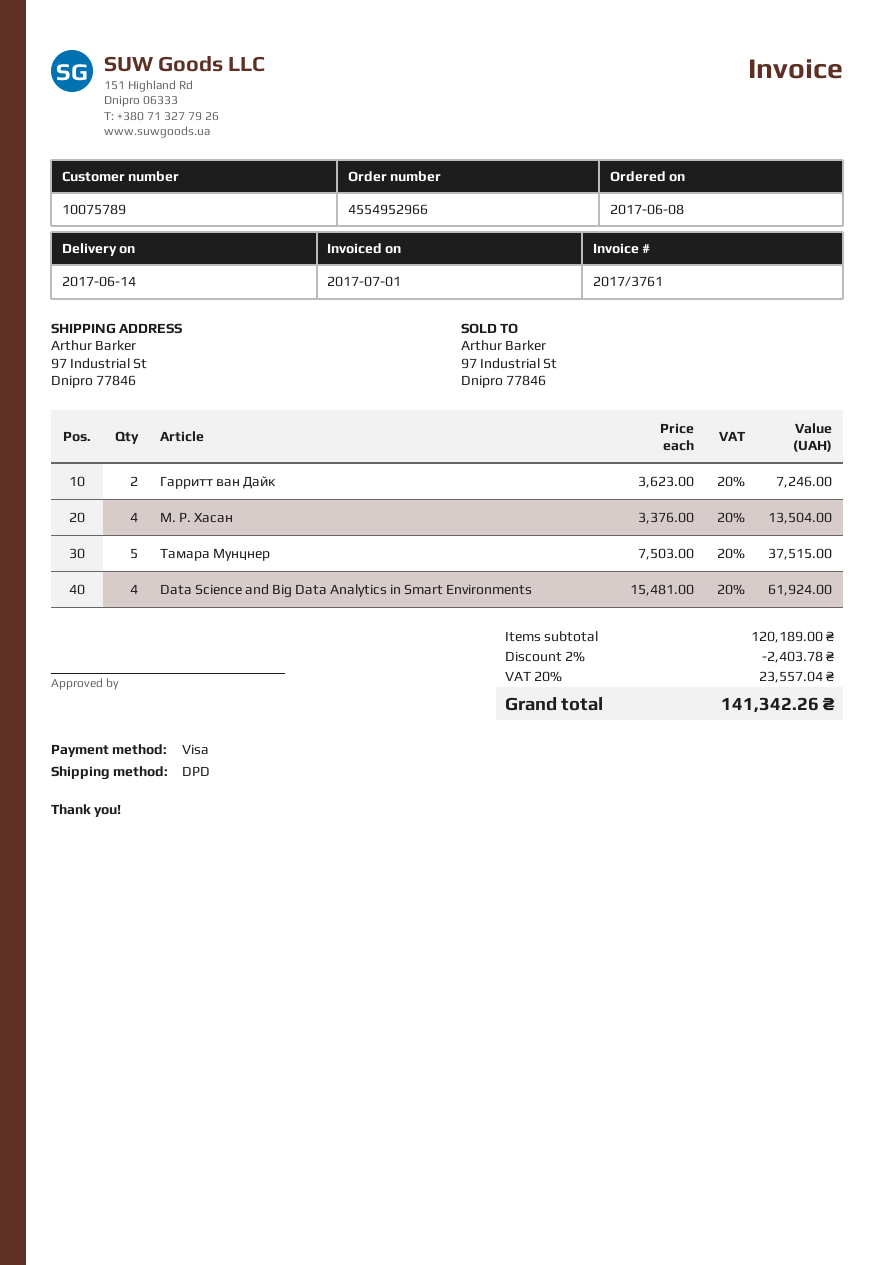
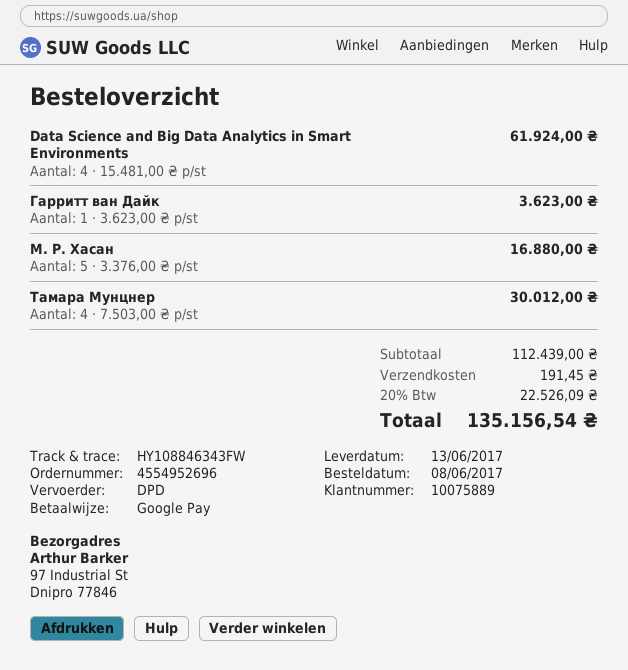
order number: 4554952966 -> 4554952696
delivery date: 2017-06-14 -> 2017-06-13
customer number: 10075789 -> 10075889
payment method: Visa -> Google Pay
Гарритт ван Дайк: 2 x 3623.00 = 7246.00 -> 1 x 3623.00 = 3623.00
М. Р. Хасан: 4 x 3376.00 = 13504.00 -> 5 x 3376.00 = 16880.00
Тамара Мунцнер: 5 x 7503.00 = 37515.00 -> 4 x 7503.00 = 30012.00
subtotal: 120189.00 -> 112439.00
discount: 2% = 2403.78 -> none
shipping: none -> 191.45
tax: 20% = 23557.04 -> 20% = 22526.09
total: 141342.26 -> 135156.54

